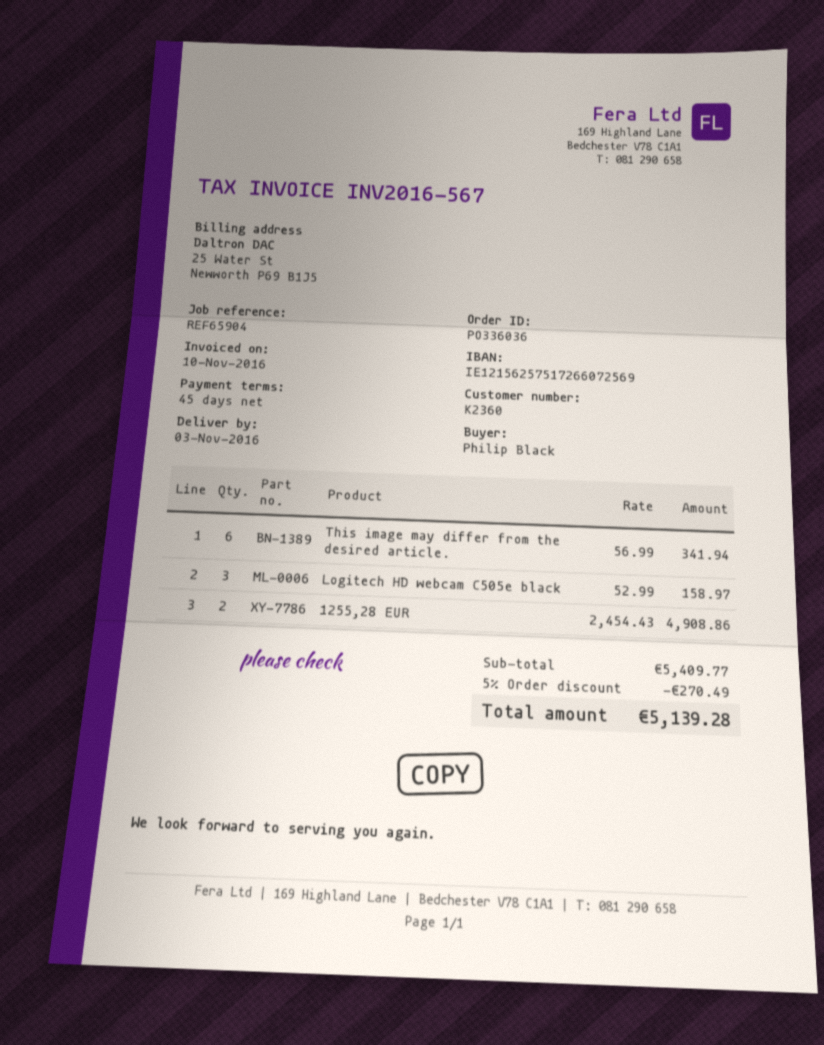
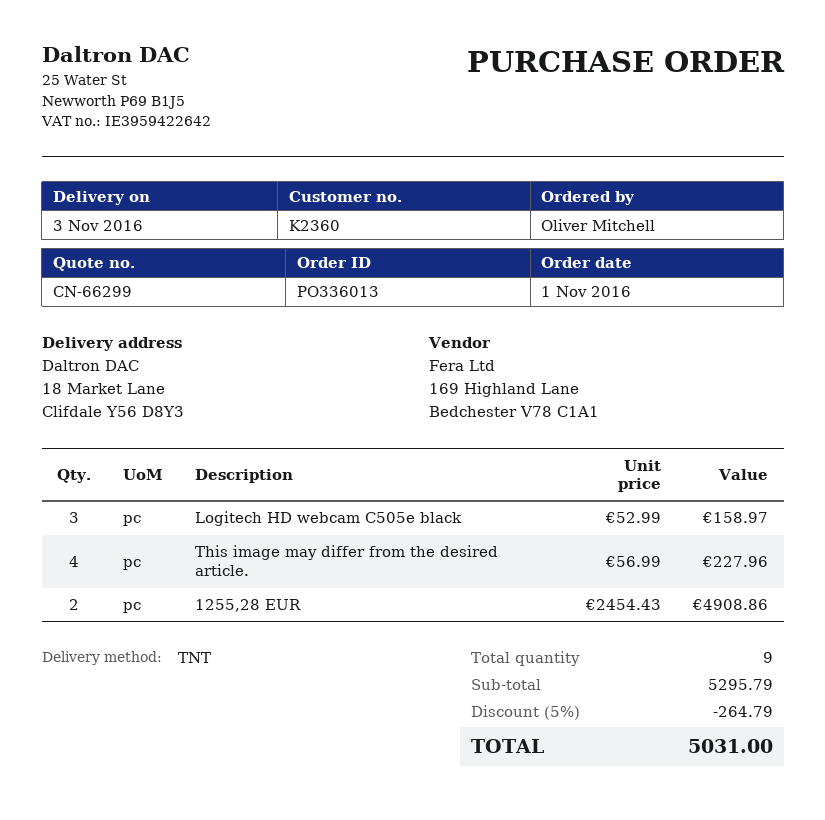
order number: PO336036 -> PO336013
ordered by: Philip Black -> Oliver Mitchell
This image may differ from the desired article.: 6 x 56.99 = 341.94 -> 4 x 56.99 = 227.96
subtotal: 5409.77 -> 5295.79
discount: 5% = 270.49 -> 5% = 264.79
total: 5139.28 -> 5031.00

